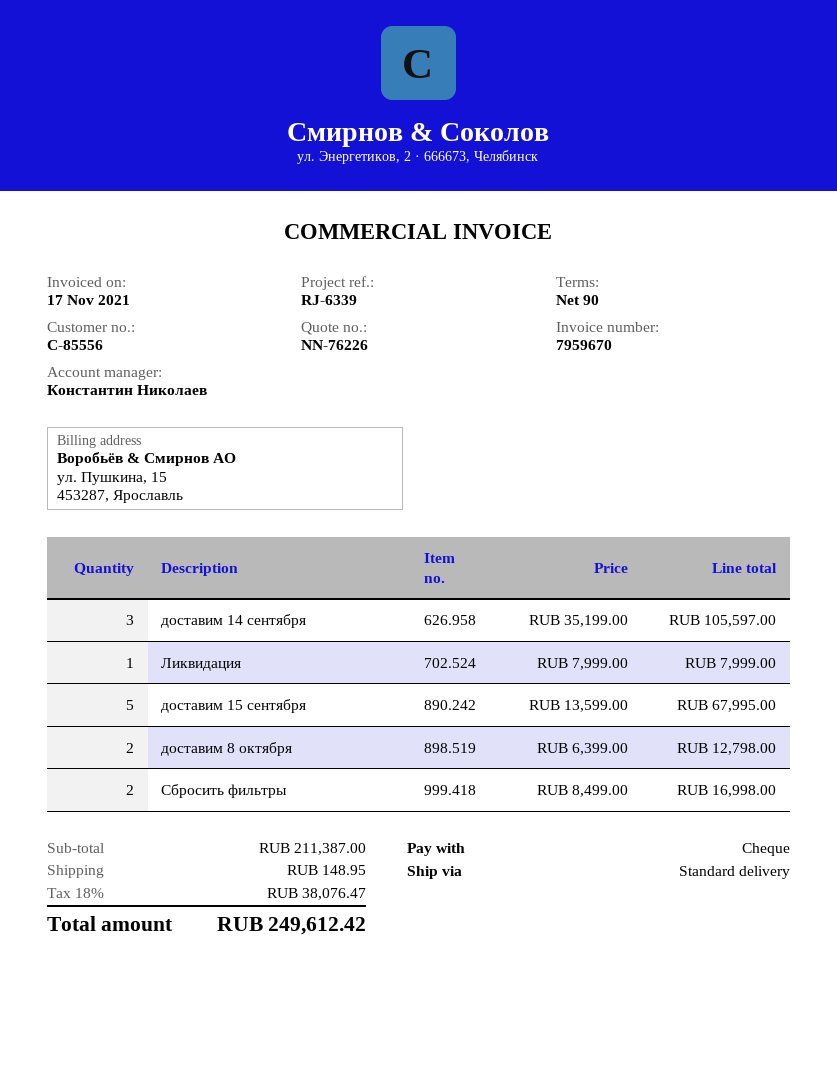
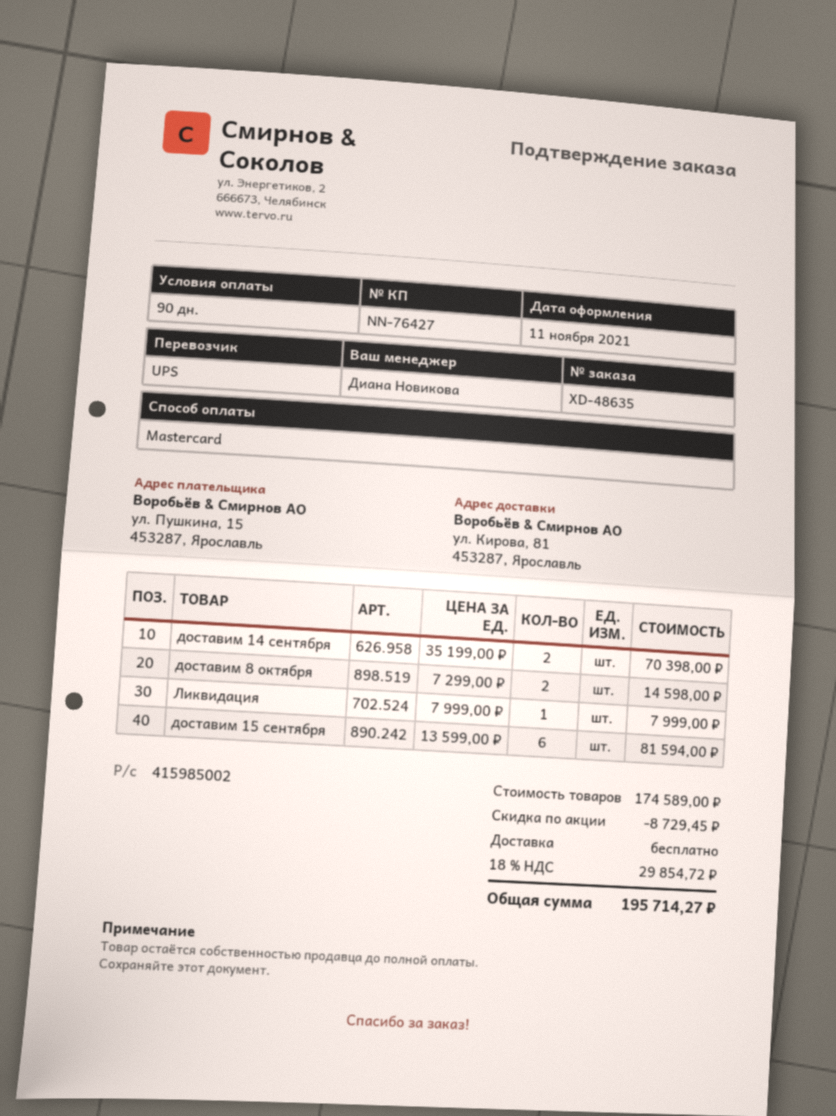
quote number: NN-76226 -> NN-76427
sales rep: Константин Николаев -> Диана Новикова
payment method: cheque -> Mastercard
shipping method: standard -> UPS
доставим 14 сентября: 3 x 35199.00 = 105597.00 -> 2 x 35199.00 = 70398.00
доставим 15 сентября: 5 x 13599.00 = 67995.00 -> 6 x 13599.00 = 81594.00
доставим 8 октября: 2 x 6399.00 = 12798.00 -> 2 x 7299.00 = 14598.00
Сбросить фильтры: 2 x 8499.00 = 16998.00 -> none
subtotal: 211387.00 -> 174589.00
discount: none -> 8729.45
shipping: 148.95 -> 0.00
tax: 18% = 38076.47 -> 18% = 29854.72
total: 249612.42 -> 195714.27

